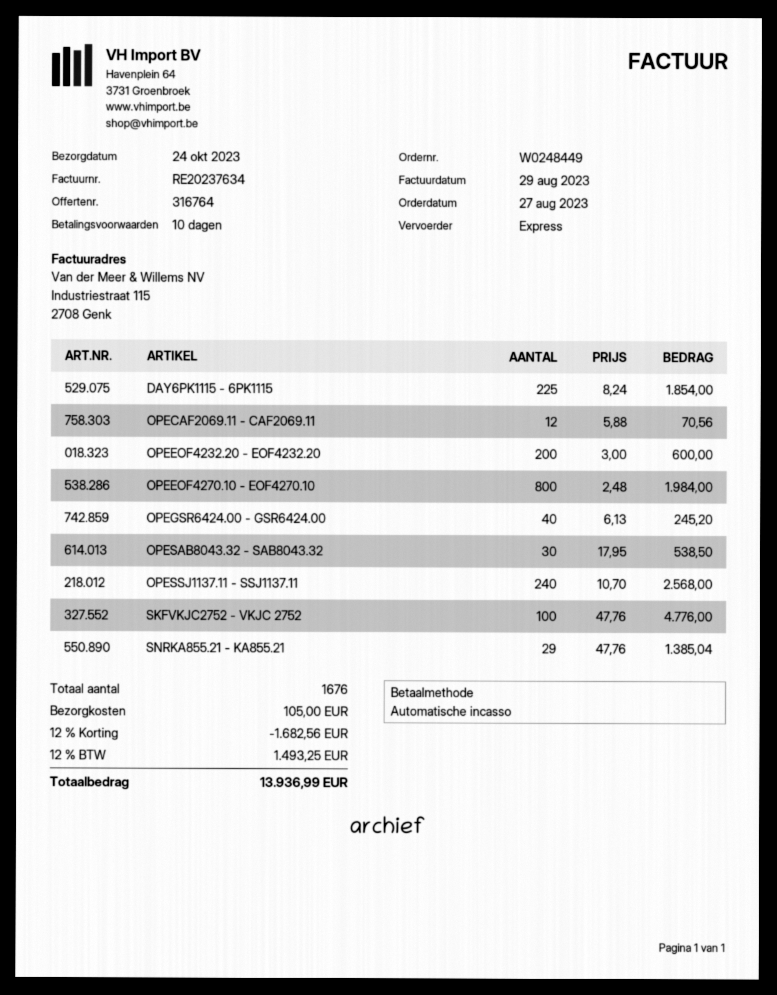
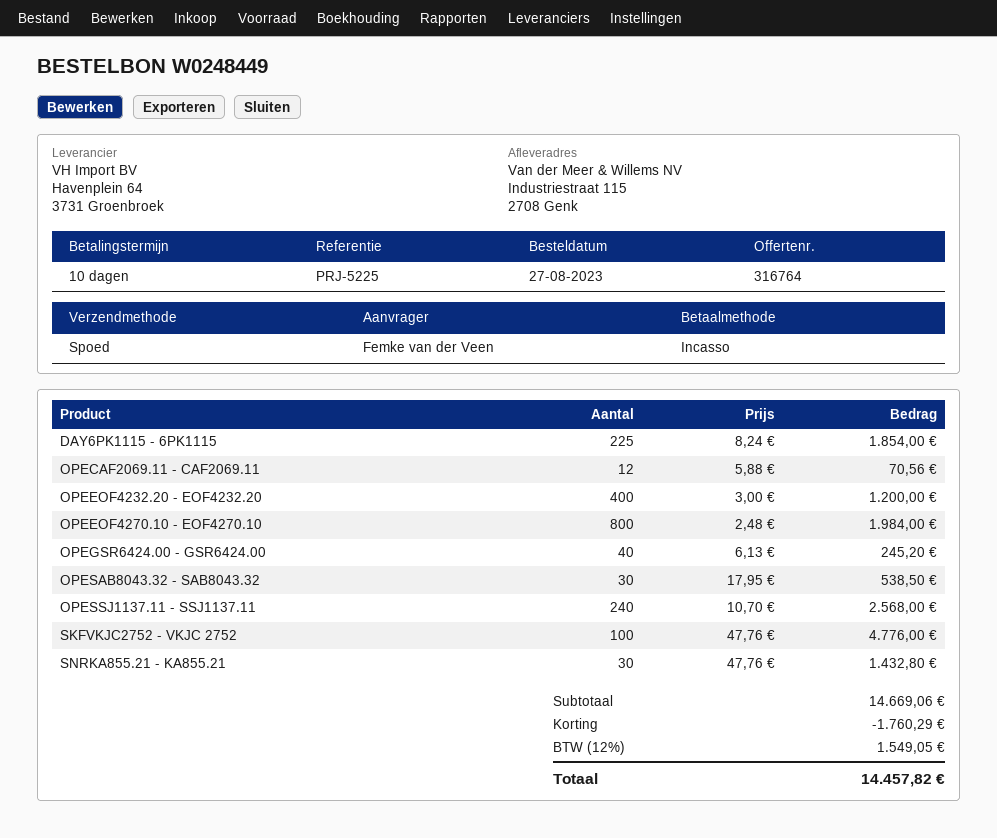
OPEEOF4232.20 - EOF4232.20: 200 x 3.00 = 600.00 -> 400 x 3.00 = 1200.00
SNRKA855.21 - KA855.21: 29 x 47.76 = 1385.04 -> 30 x 47.76 = 1432.80
discount: 1682.56 -> 1760.29
shipping: 105.00 -> none
tax: 12% = 1493.25 -> 12% = 1549.05
total: 13936.99 -> 14457.82

